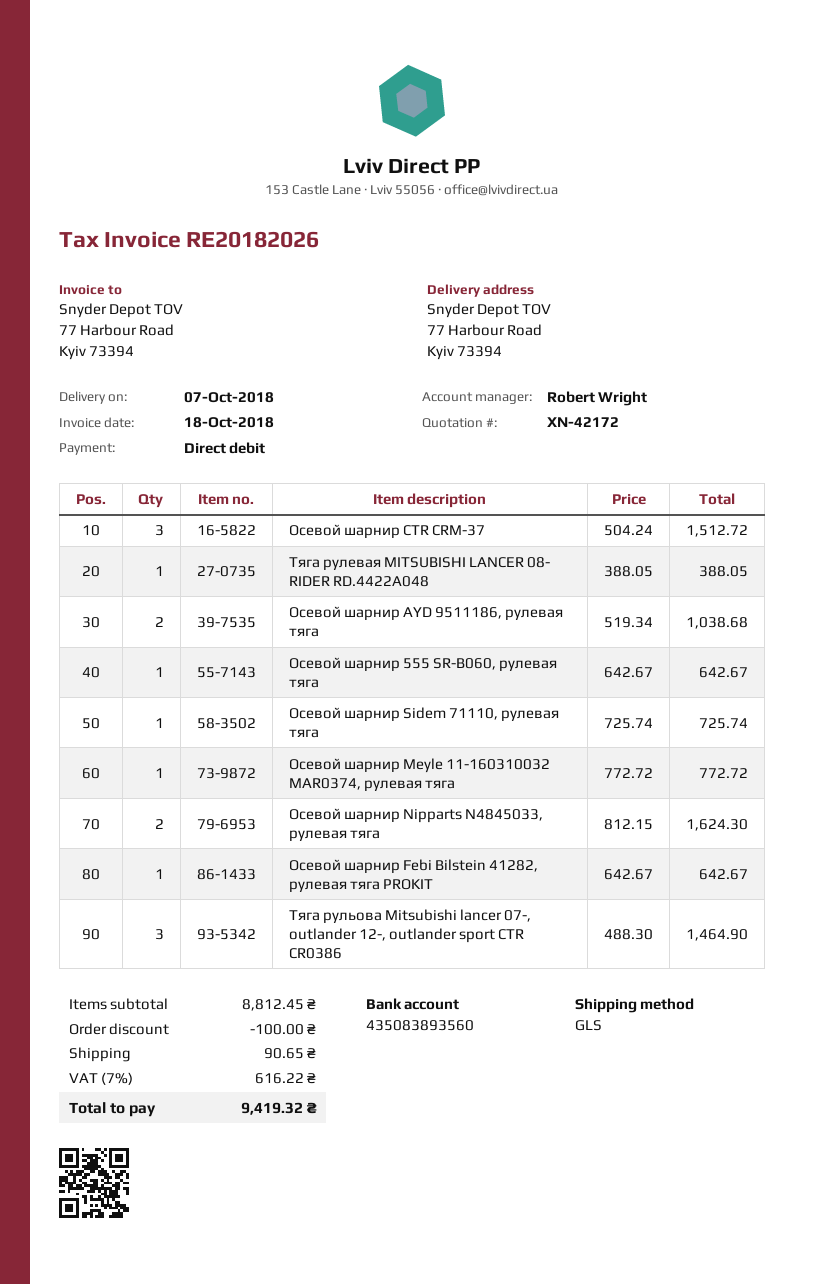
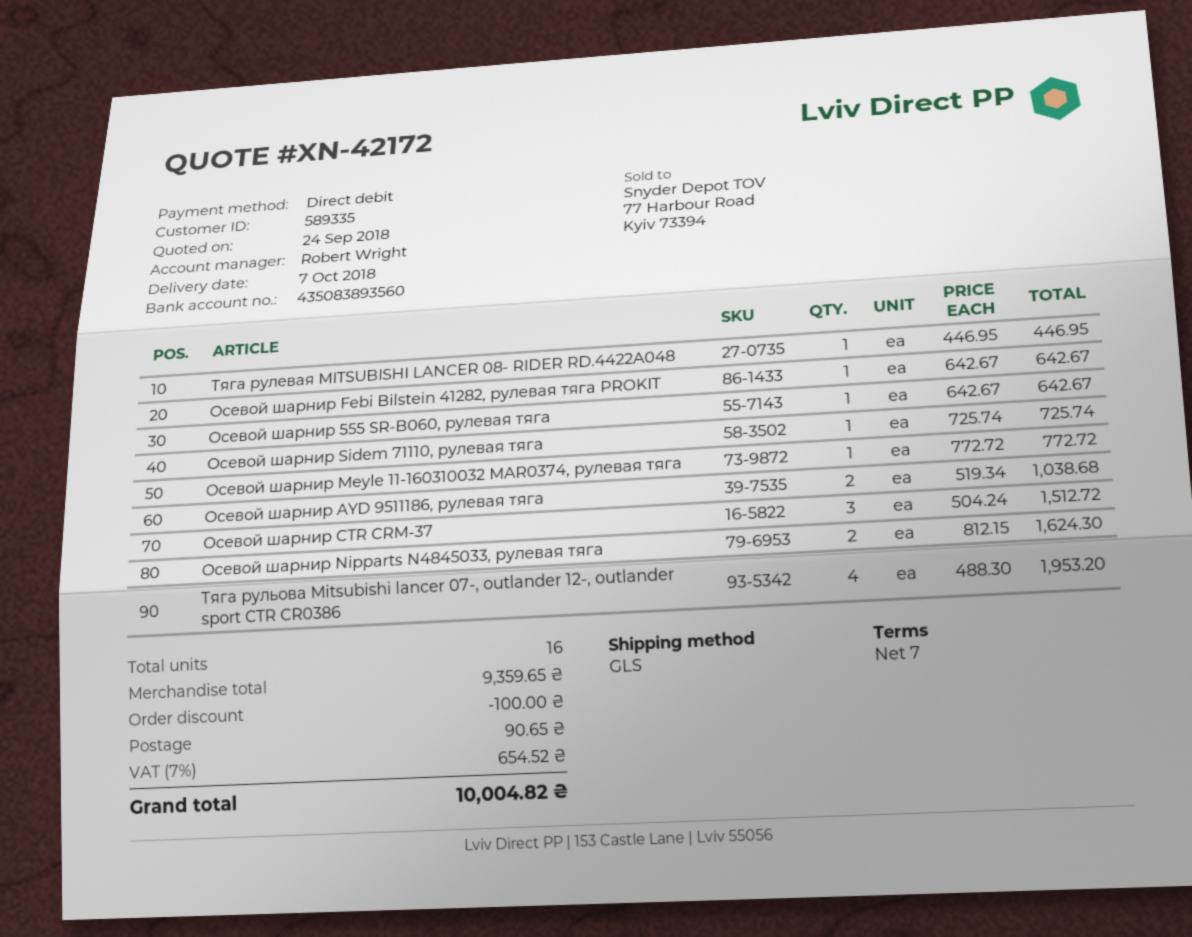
Тяга рулевая MITSUBISHI LANCER 08- RIDER RD.4422A048: 1 x 388.05 = 388.05 -> 1 x 446.95 = 446.95
Тяга рульова Mitsubishi lancer 07-, outlander 12-, outlander sport CTR CR0386: 3 x 488.30 = 1464.90 -> 4 x 488.30 = 1953.20
subtotal: 8812.45 -> 9359.65
tax: 7% = 616.22 -> 7% = 654.52
total: 9419.32 -> 10004.82

